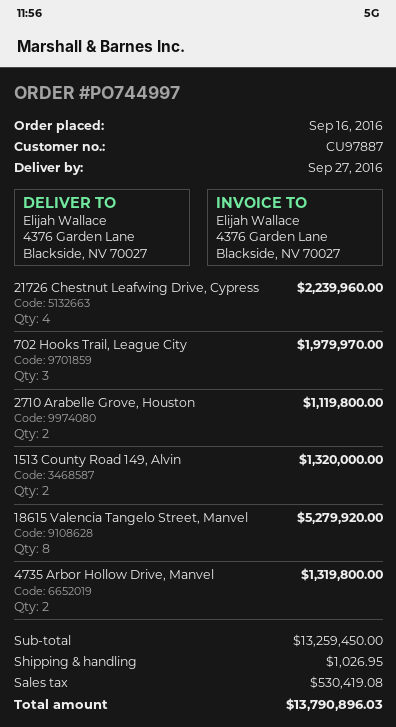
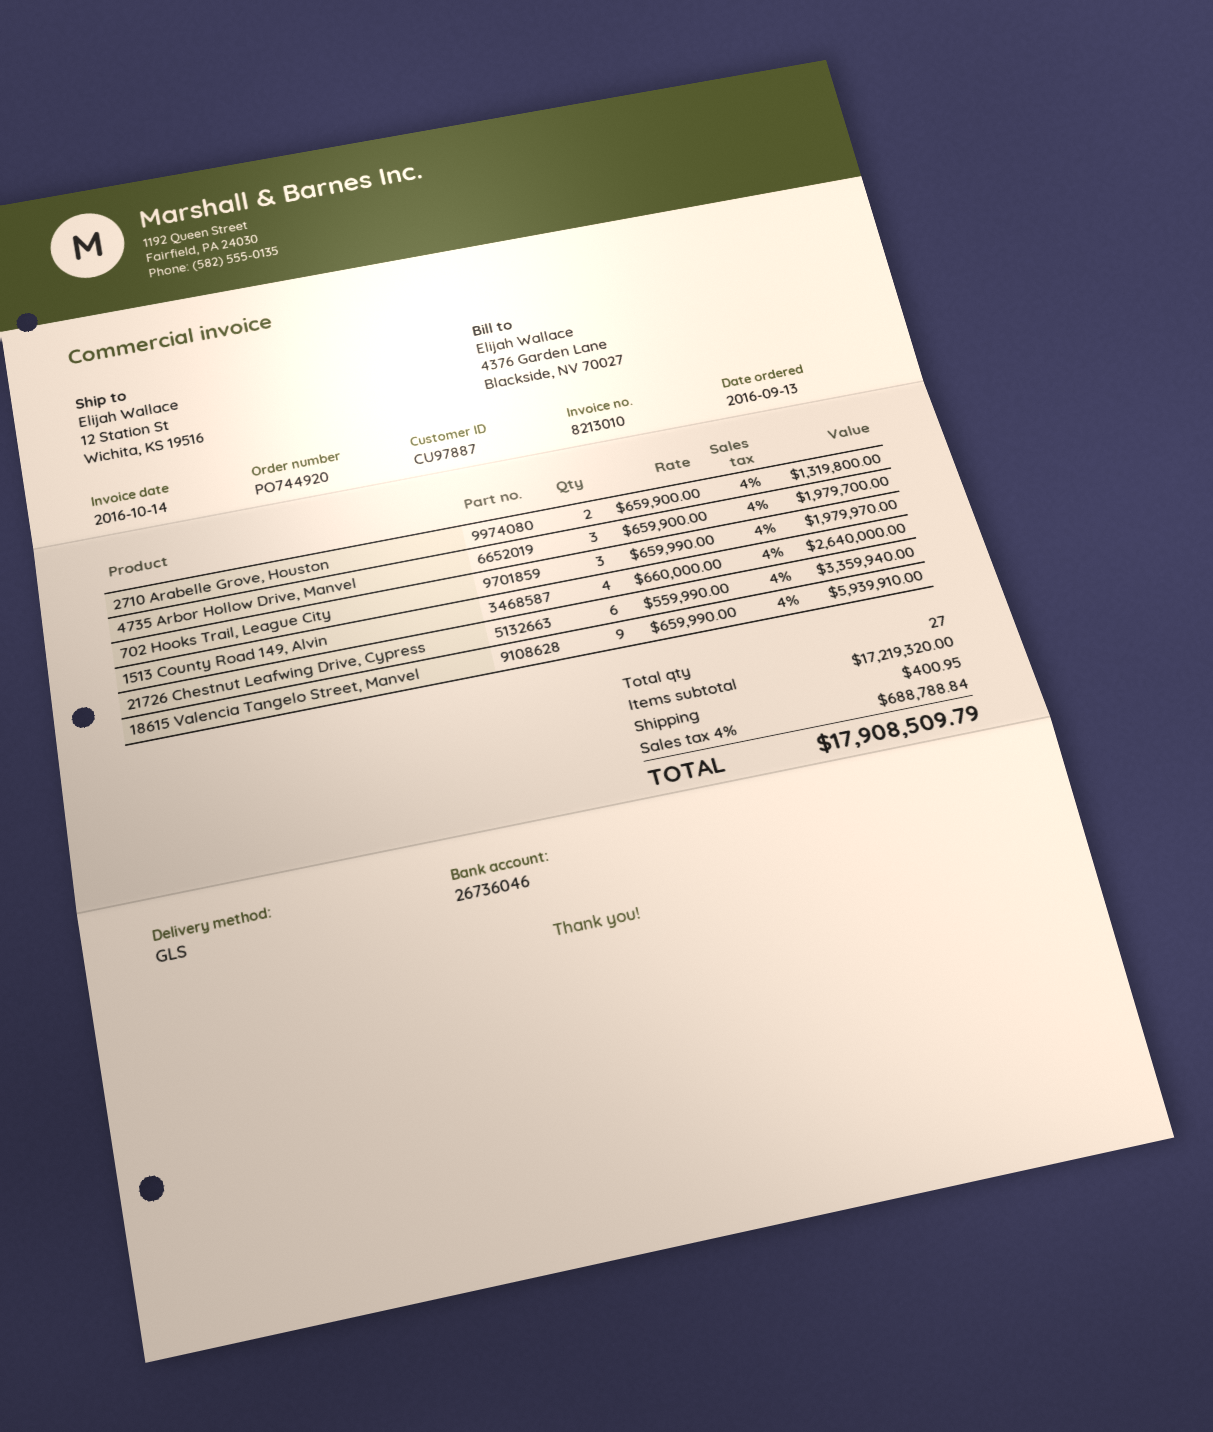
order number: PO744997 -> PO744920
order date: 2016-09-16 -> 2016-09-13
ship to: 4376 Garden Lane, Blackside, NV 70027 -> 12 Station St, Wichita, KS 19516
21726 Chestnut Leafwing Drive, Cypress: 4 for 2239960.00 -> 6 for 3359940.00
2710 Arabelle Grove, Houston: 2 for 1119800.00 -> 2 for 1319800.00
1513 County Road 149, Alvin: 2 for 1320000.00 -> 4 for 2640000.00
18615 Valencia Tangelo Street, Manvel: 8 for 5279920.00 -> 9 for 5939910.00
4735 Arbor Hollow Drive, Manvel: 2 for 1319800.00 -> 3 for 1979700.00
subtotal: 13259450.00 -> 17219320.00
shipping: 1026.95 -> 400.95
tax: 530419.08 -> 688788.84
total: 13790896.03 -> 17908509.79

